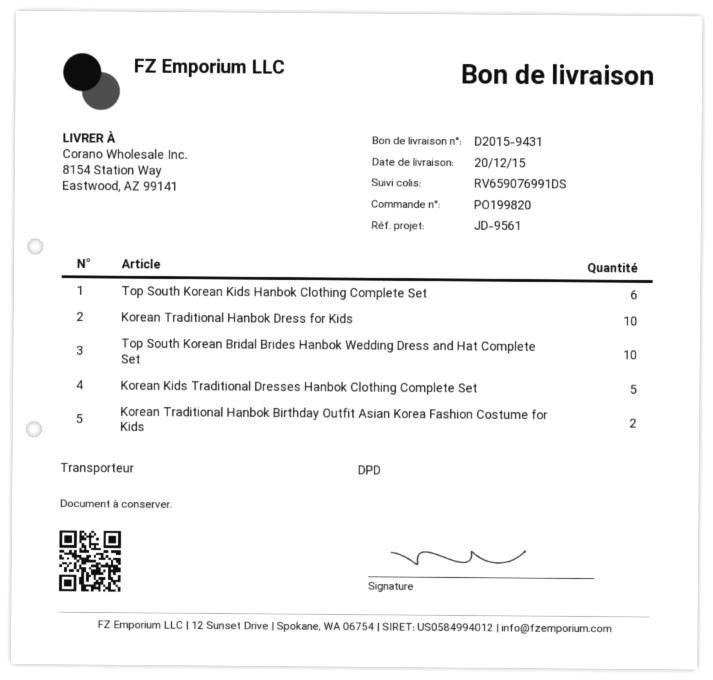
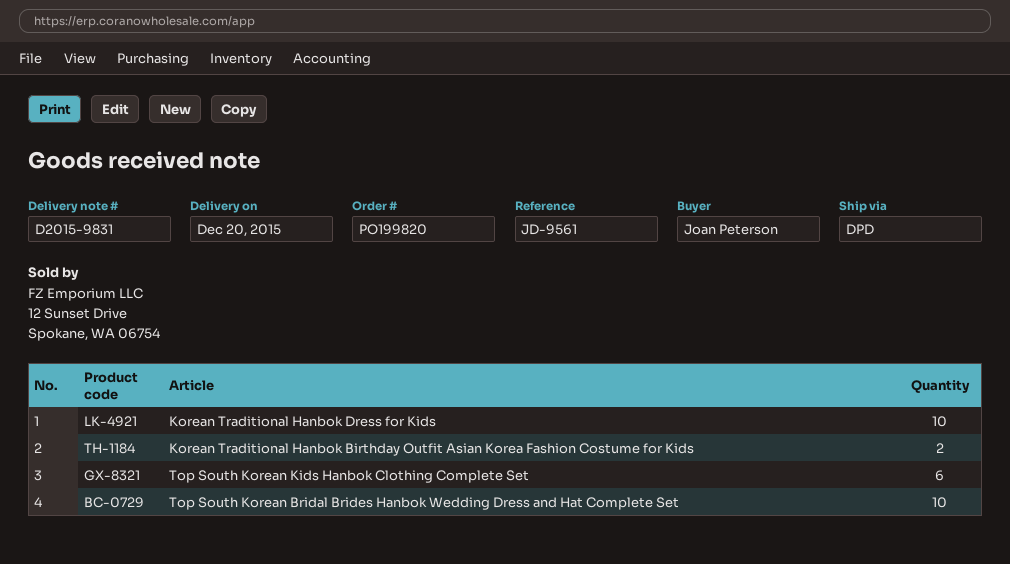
delivery note number: D2015-9431 -> D2015-9831
Korean Kids Traditional Dresses Hanbok Clothing Complete Set: 5 -> none

